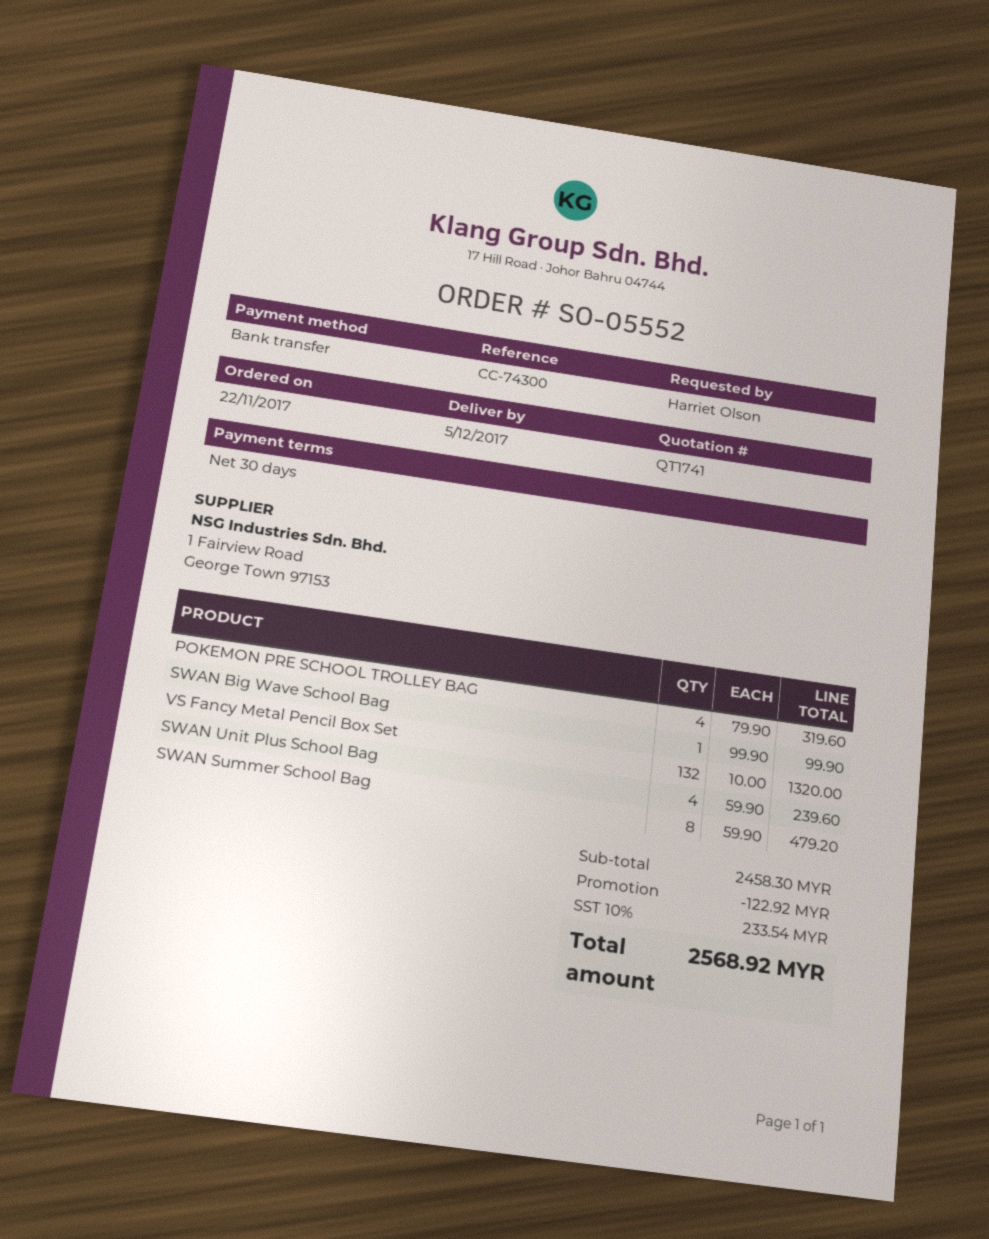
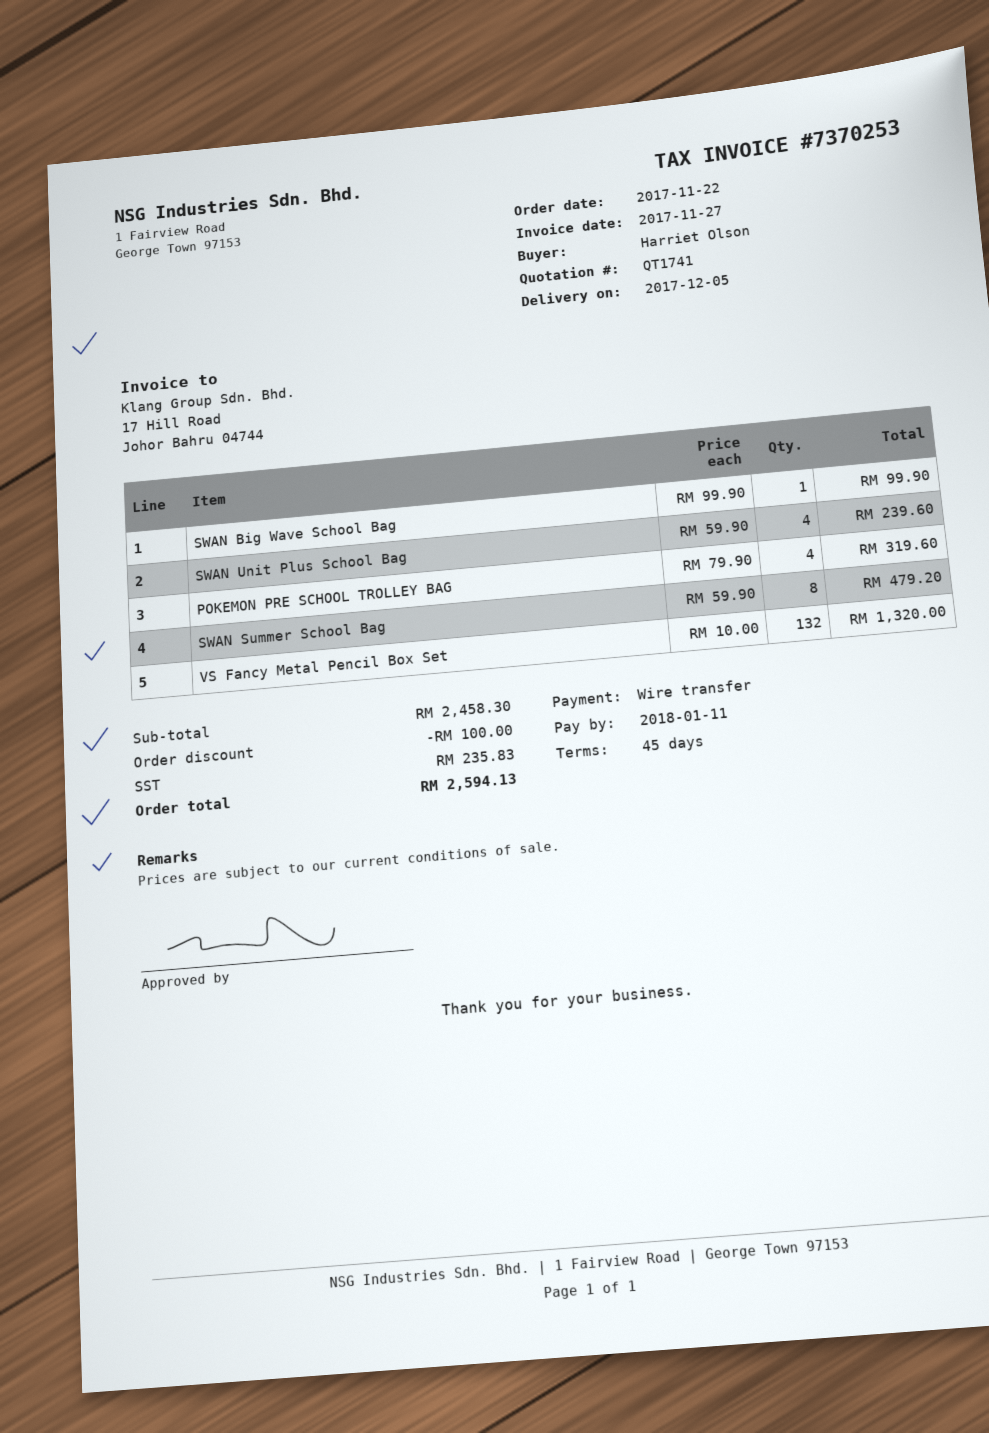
payment terms: 30 days -> 45 days
discount: 122.92 -> 100.00
tax: 233.54 -> 235.83
total: 2568.92 -> 2594.13

